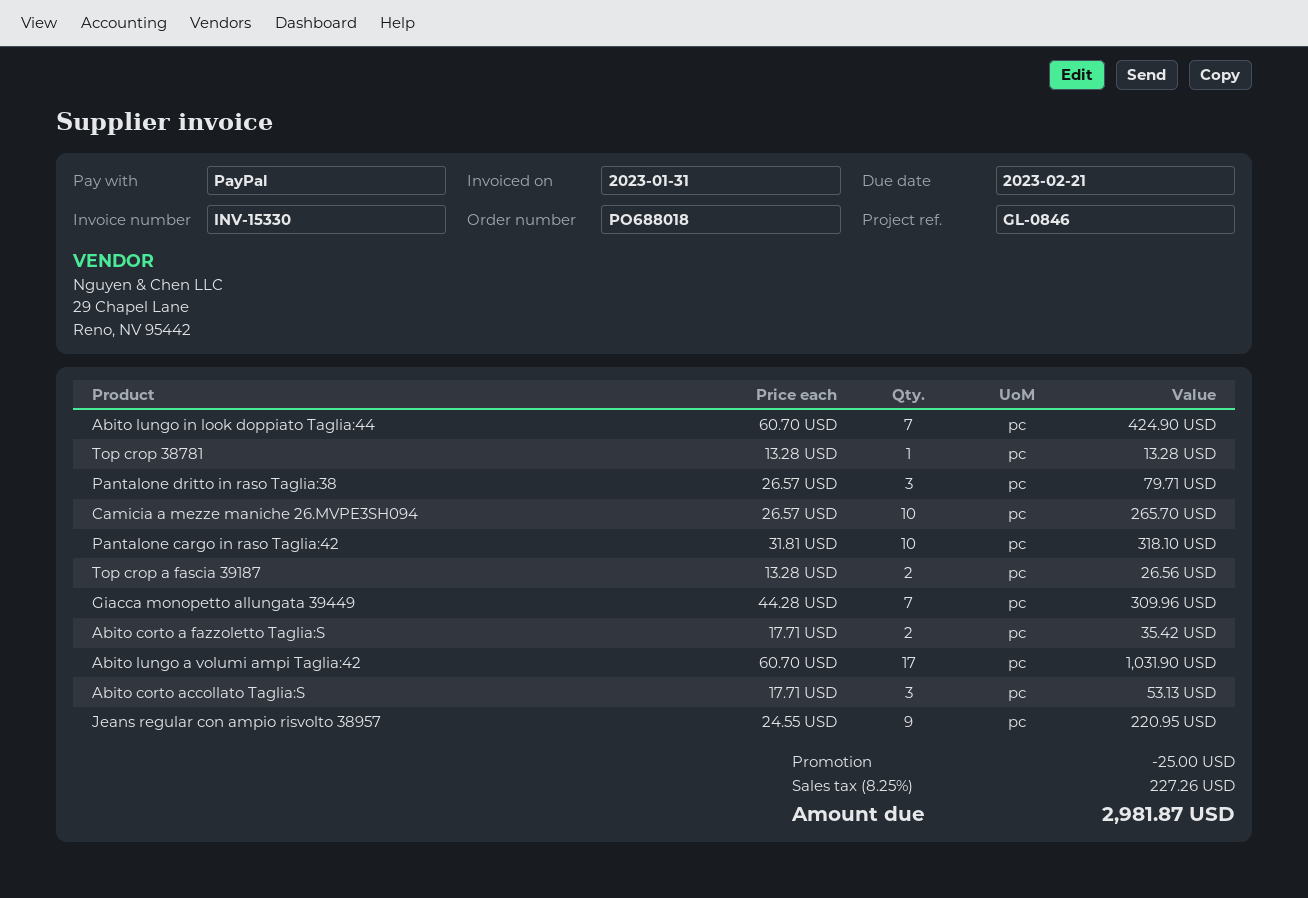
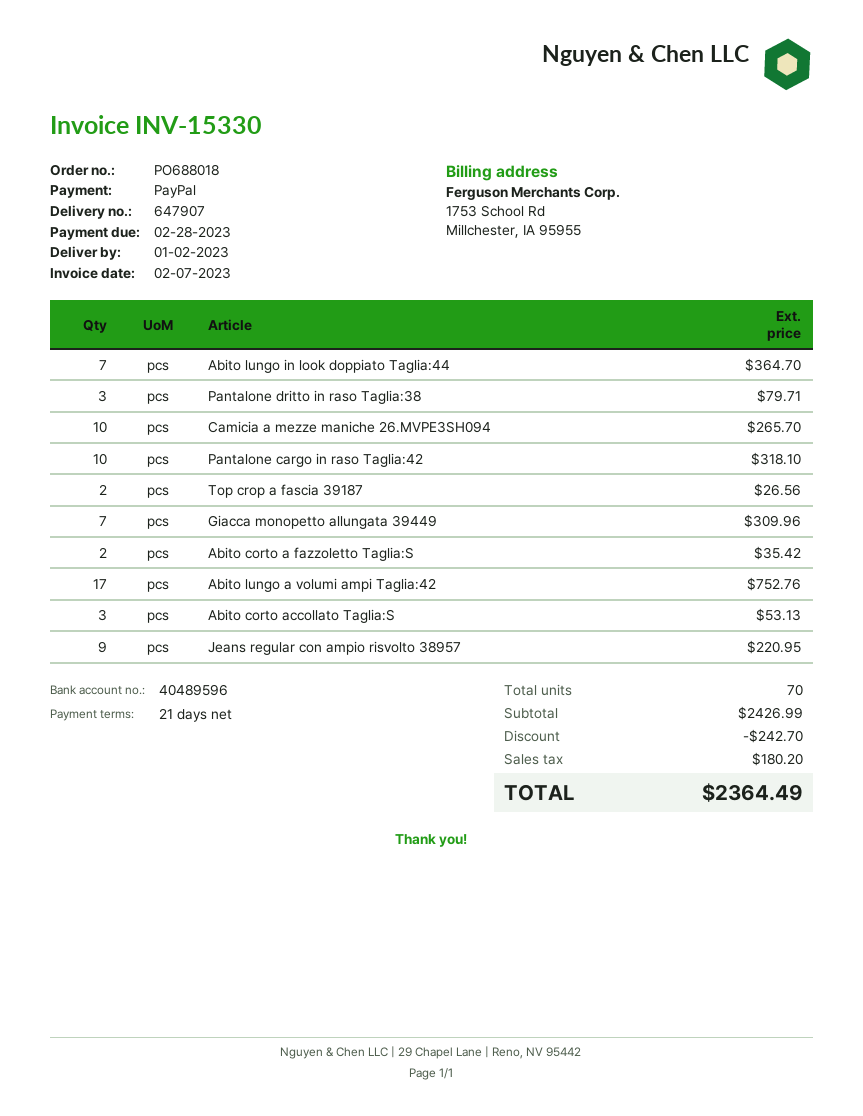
invoice date: 2023-01-31 -> 2023-02-07
due date: 2023-02-21 -> 2023-02-28
Abito lungo in look doppiato Taglia:44: 7 for 424.90 -> 7 for 364.70
Top crop 38781: 1 for 13.28 -> none
Abito lungo a volumi ampi Taglia:42: 17 for 1031.90 -> 17 for 752.76
discount: 25.00 -> 242.70
tax: 227.26 -> 180.20
total: 2981.87 -> 2364.49

